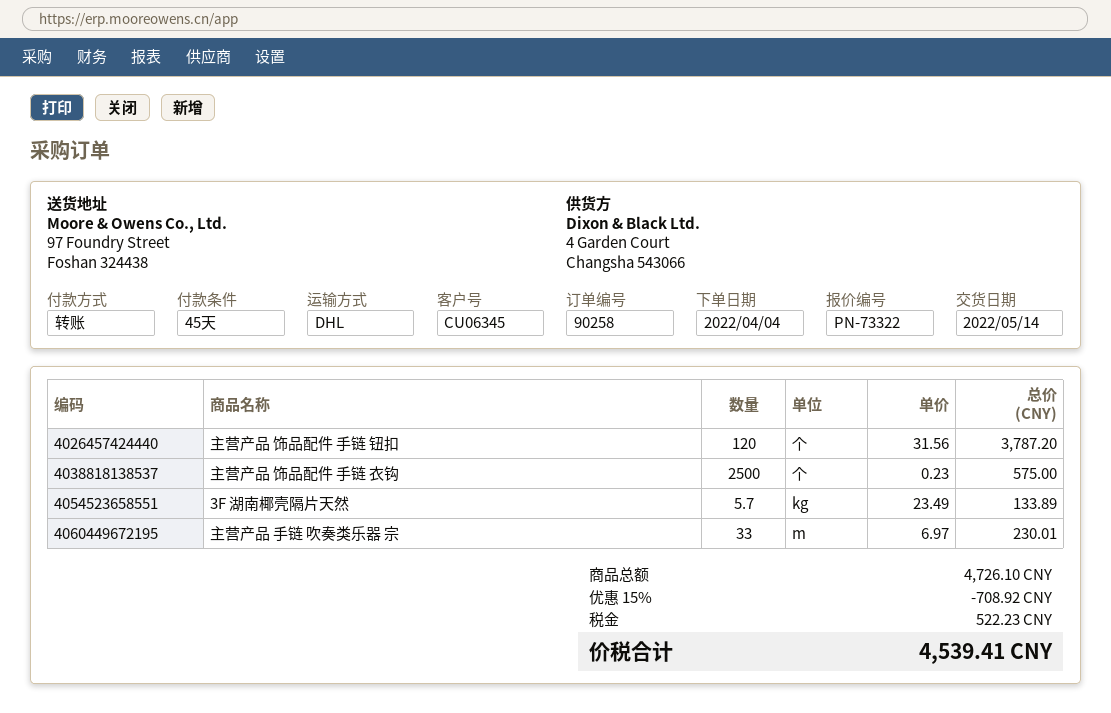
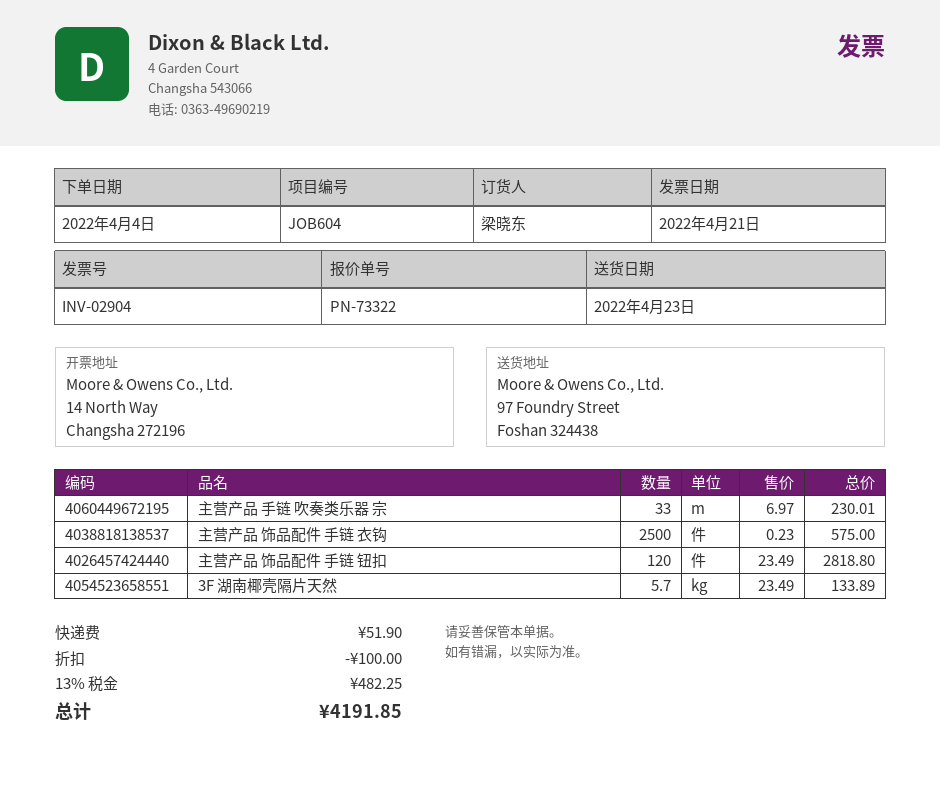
delivery date: 2022-05-14 -> 2022-04-23
主营产品 饰品配件 手链 钮扣: 120 x 31.56 = 3787.20 -> 120 x 23.49 = 2818.80
discount: 708.92 -> 100.00
shipping: none -> 51.90
tax: 522.23 -> 482.25
total: 4539.41 -> 4191.85

